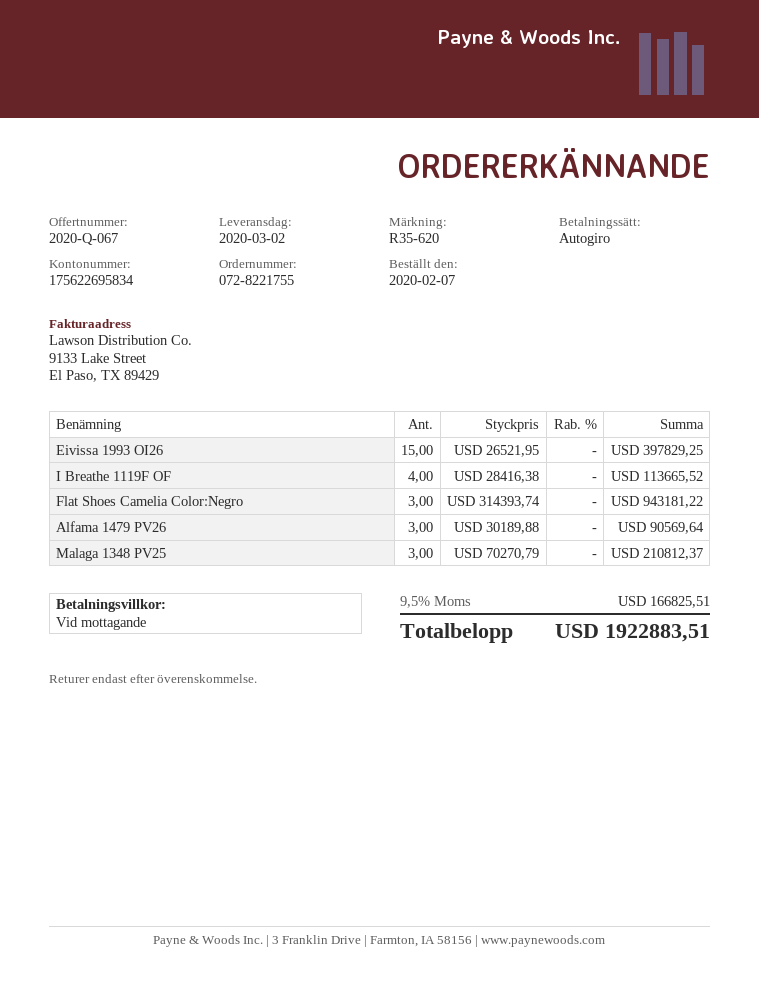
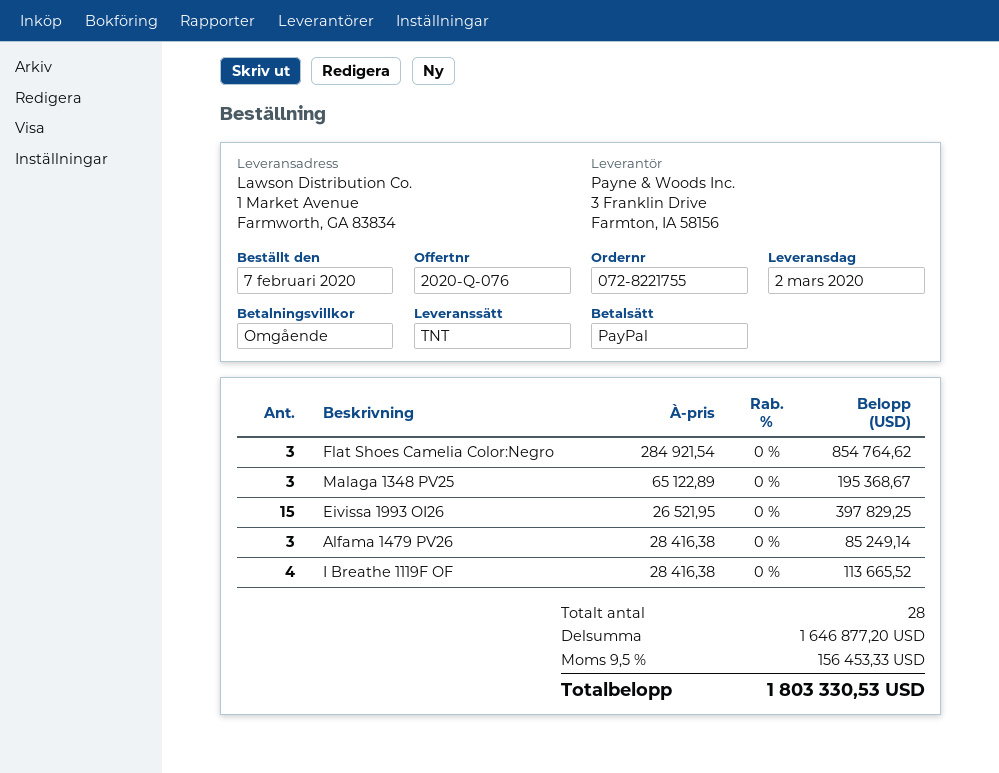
quote number: 2020-Q-067 -> 2020-Q-076
payment method: direct debit -> PayPal
Flat Shoes Camelia Color:Negro: 3 x 314393.74 = 943181.22 -> 3 x 284921.54 = 854764.62
Alfama 1479 PV26: 3 x 30189.88 = 90569.64 -> 3 x 28416.38 = 85249.14
Malaga 1348 PV25: 3 x 70270.79 = 210812.37 -> 3 x 65122.89 = 195368.67
tax: 9.5% = 166825.51 -> 9.5% = 156453.33
total: 1922883.51 -> 1803330.53

